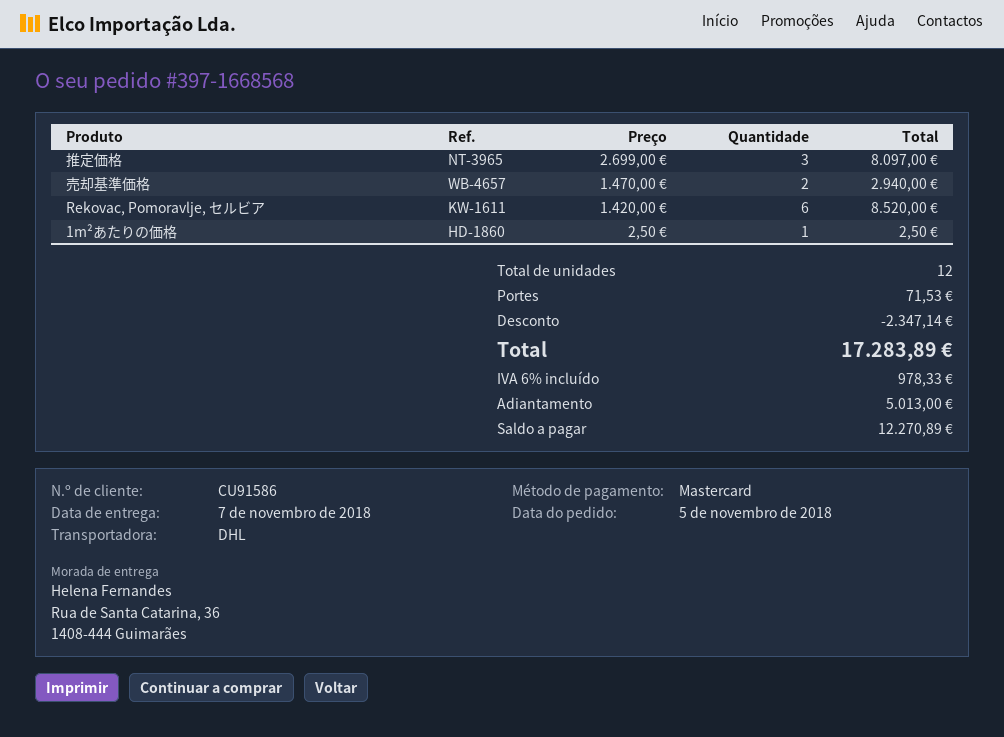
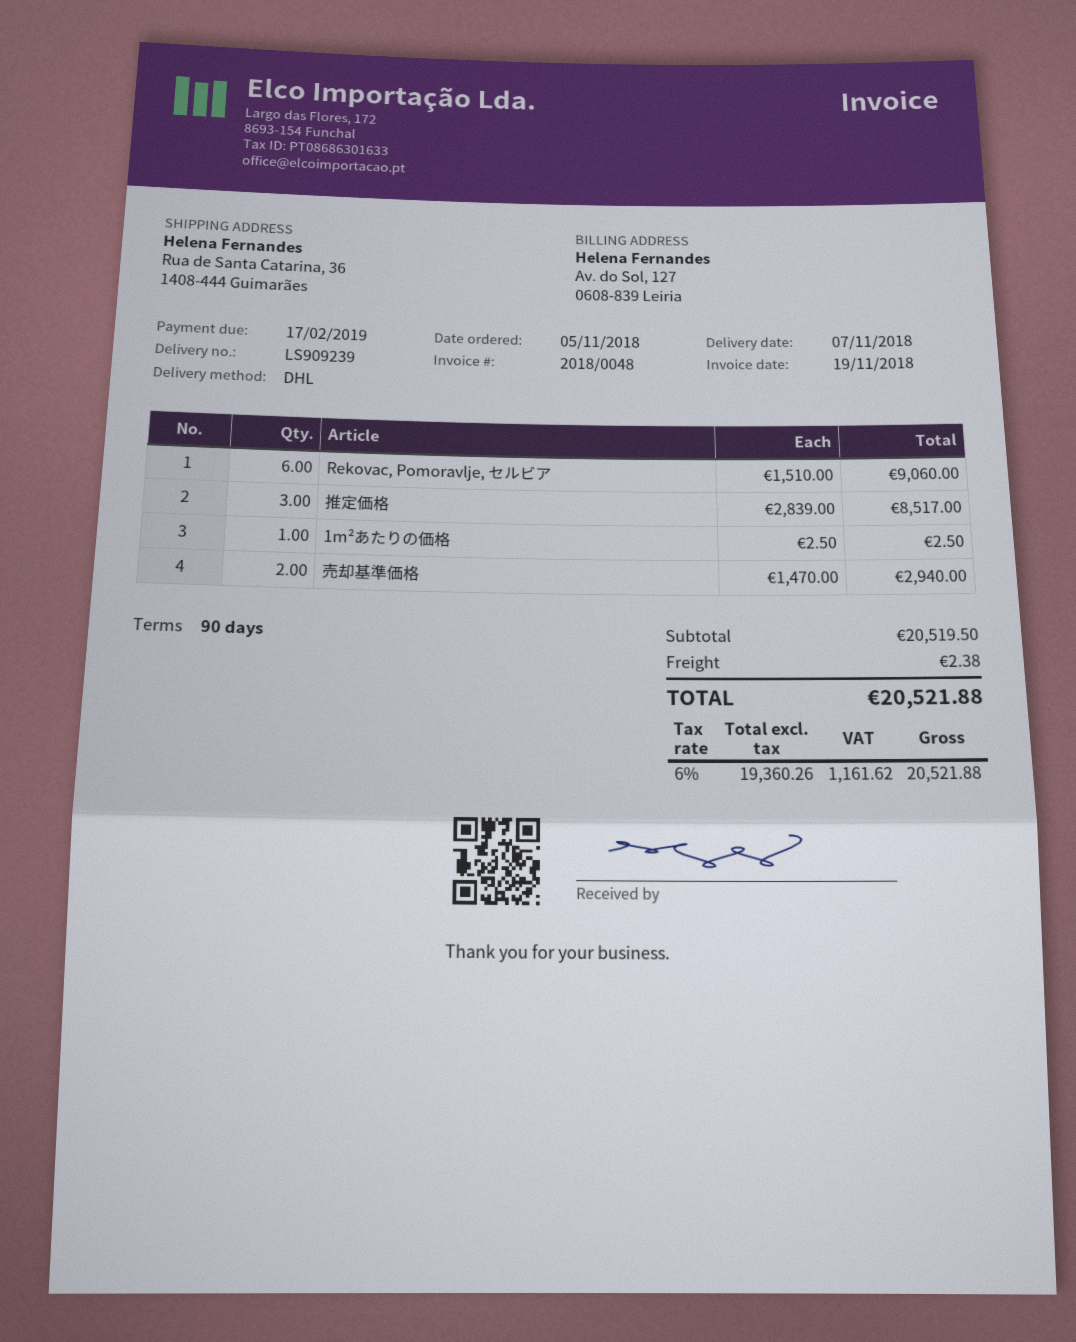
推定価格: 3 x 2699.00 = 8097.00 -> 3 x 2839.00 = 8517.00
Rekovac, Pomoravlje, セルビア: 6 x 1420.00 = 8520.00 -> 6 x 1510.00 = 9060.00
discount: 2347.14 -> none
shipping: 71.53 -> 2.38
tax: 6% = 978.33 -> 6% = 1161.62
total: 17283.89 -> 20521.88

